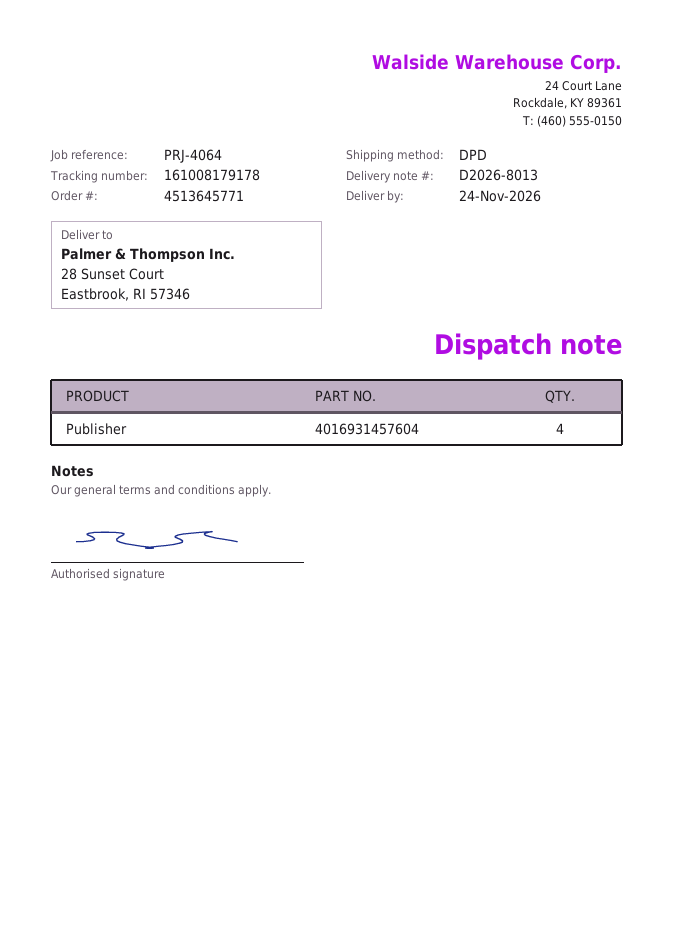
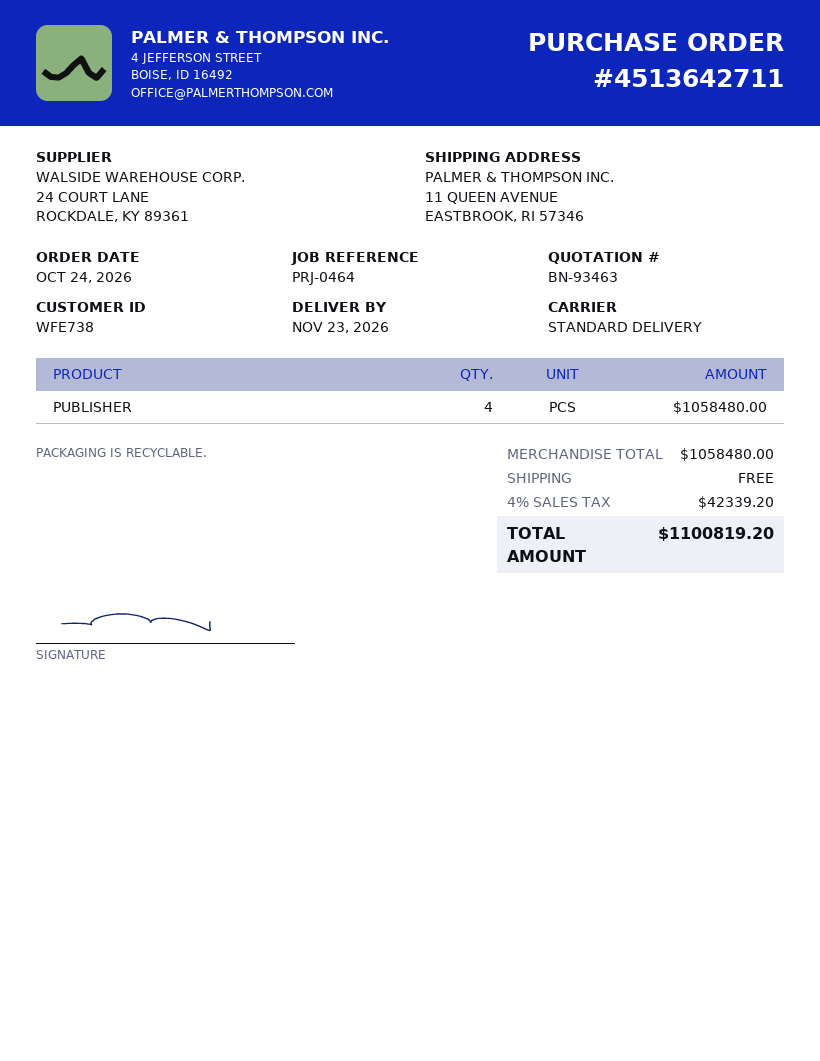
order number: 4513645771 -> 4513642711
delivery date: 2026-11-24 -> 2026-11-23
reference: PRJ-4064 -> PRJ-0464
shipping method: DPD -> standard
ship to: 28 Sunset Court, Eastbrook, RI 57346 -> 11 QUEEN AVENUE, EASTBROOK, RI 57346

